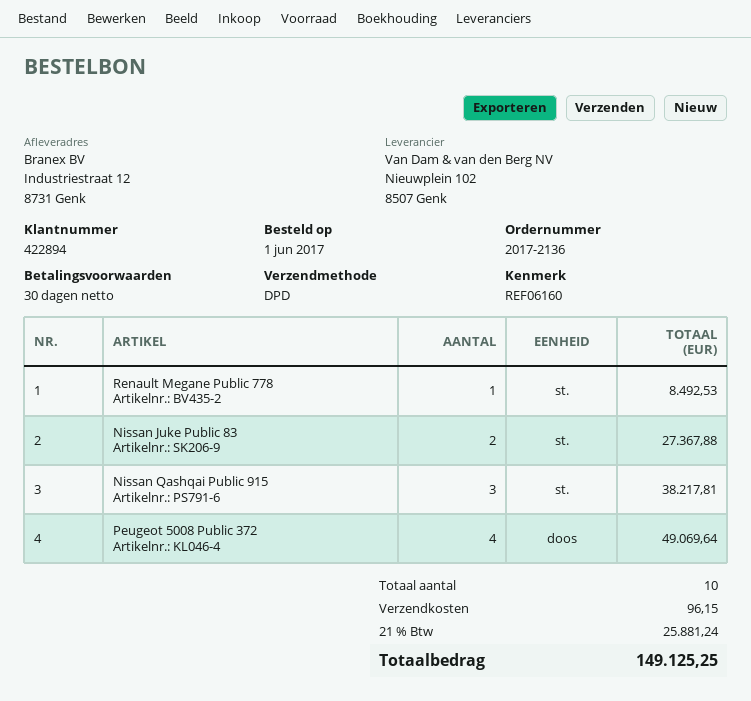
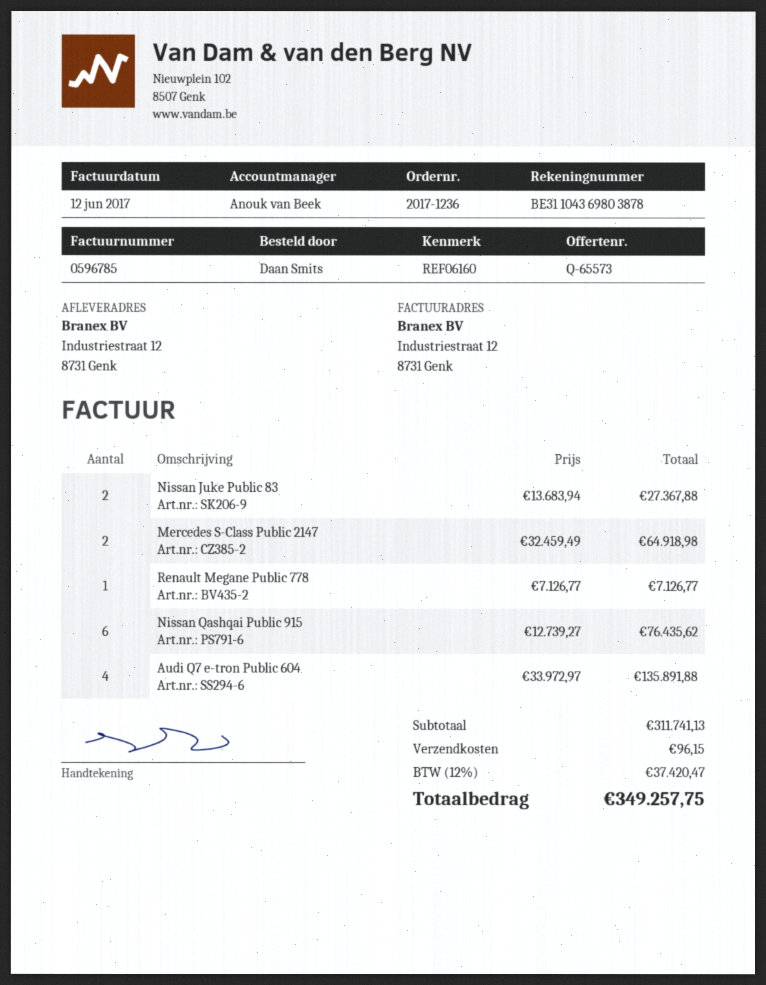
order number: 2017-2136 -> 2017-1236
Renault Megane Public 778: 1 for 8492.53 -> 1 for 7126.77
Nissan Qashqai Public 915: 3 for 38217.81 -> 6 for 76435.62
Peugeot 5008 Public 372: 4 for 49069.64 -> none
Mercedes S-Class Public 2147: none -> 2 for 64918.98
Audi Q7 e-tron Public 604: none -> 4 for 135891.88
tax: 21% = 25881.24 -> 12% = 37420.47
total: 149125.25 -> 349257.75

